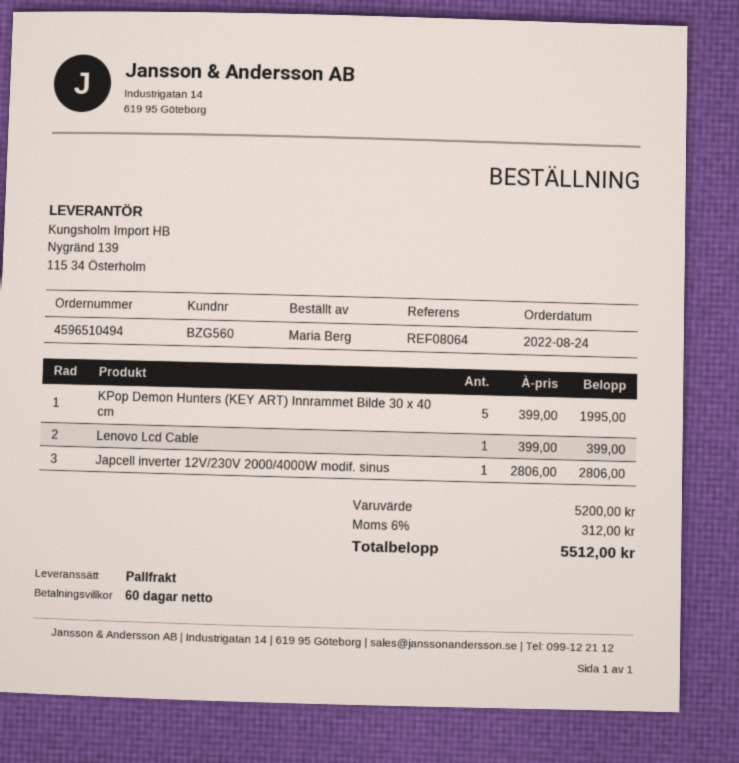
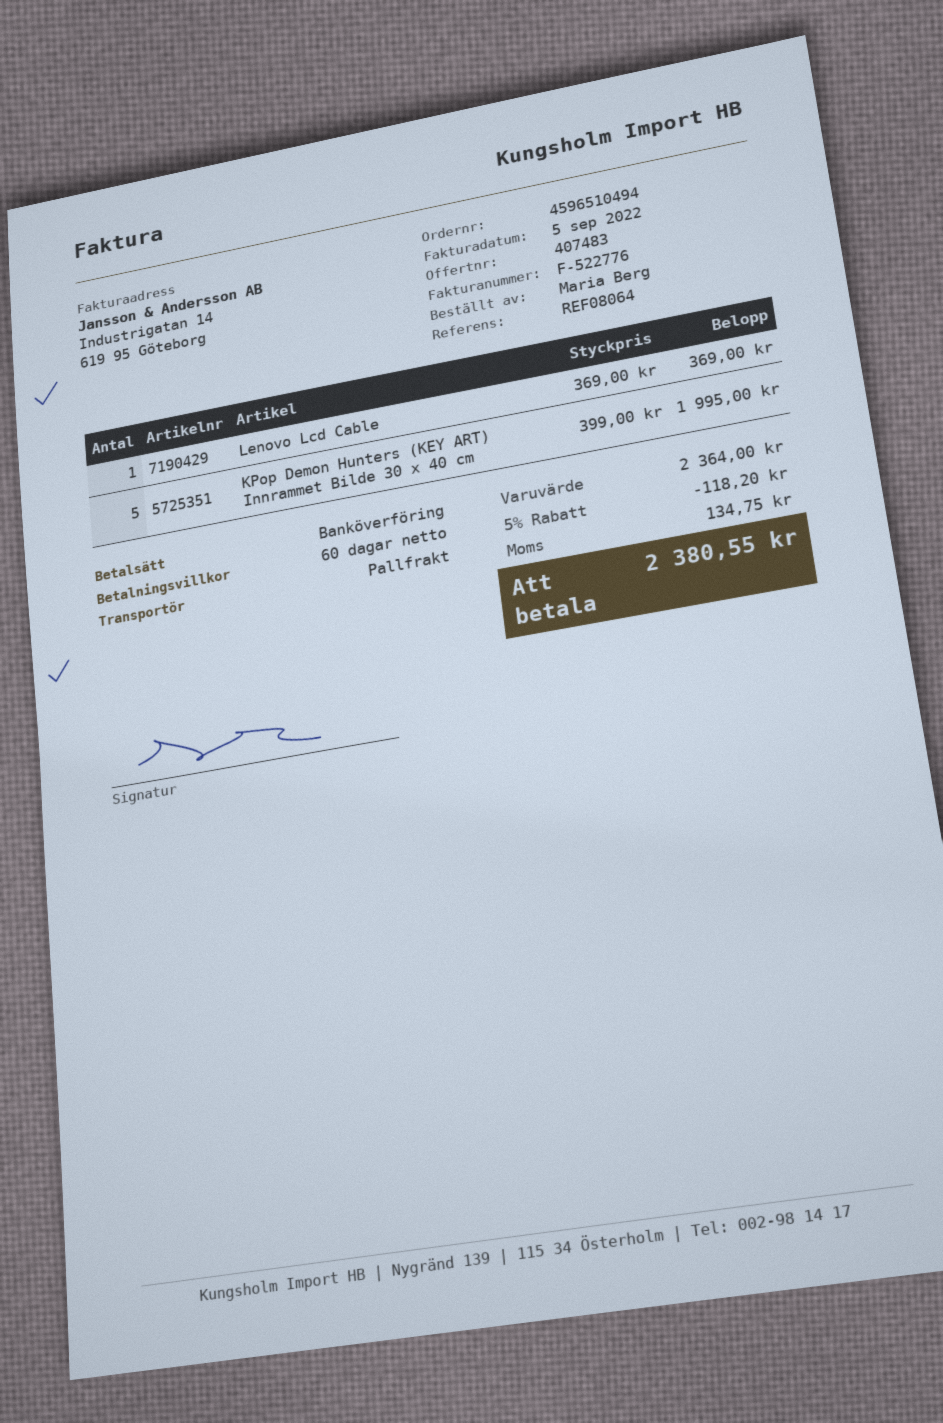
Lenovo Lcd Cable: 1 x 399.00 = 399.00 -> 1 x 369.00 = 369.00
Japcell inverter 12V/230V 2000/4000W modif. sinus: 1 x 2806.00 = 2806.00 -> none
subtotal: 5200.00 -> 2364.00
discount: none -> 5% = 118.20
tax: 312.00 -> 134.75
total: 5512.00 -> 2380.55

